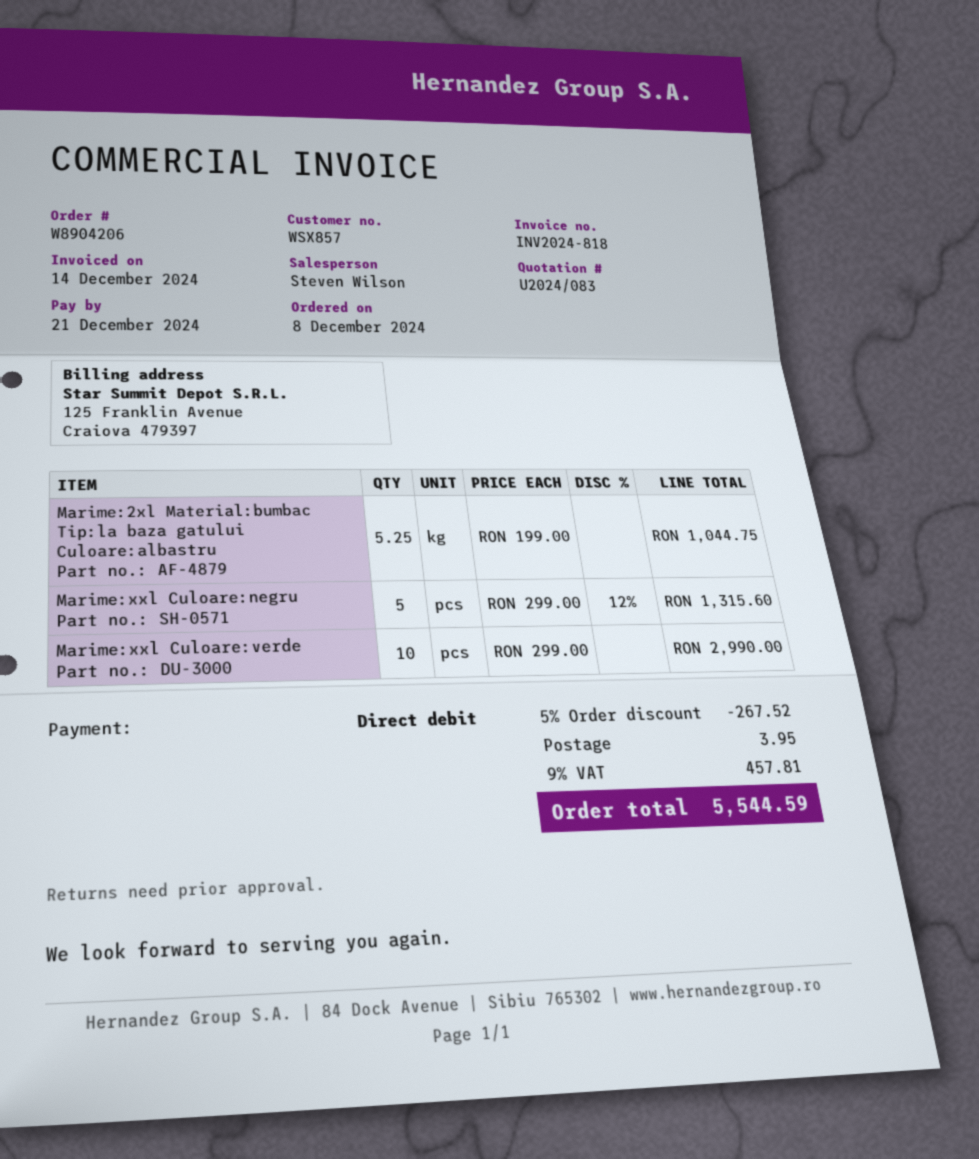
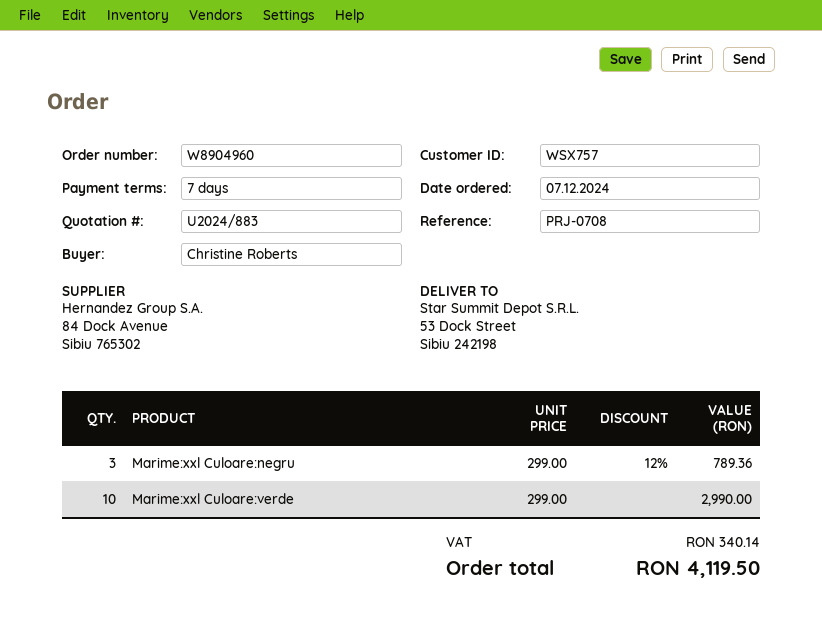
quote number: U2024/083 -> U2024/883
order number: W8904206 -> W8904960
order date: 2024-12-08 -> 2024-12-07
customer number: WSX857 -> WSX757
Marime:2xl Material:bumbac Tip:la baza gatului Culoare:albastru: 5.25 x 199.00 = 1044.75 -> none
Marime:xxl Culoare:negru: 5 x 299.00 - 12% = 1315.60 -> 3 x 299.00 - 12% = 789.36
discount: 5% = 267.52 -> none
shipping: 3.95 -> none
tax: 457.81 -> 340.14
total: 5544.59 -> 4119.50

